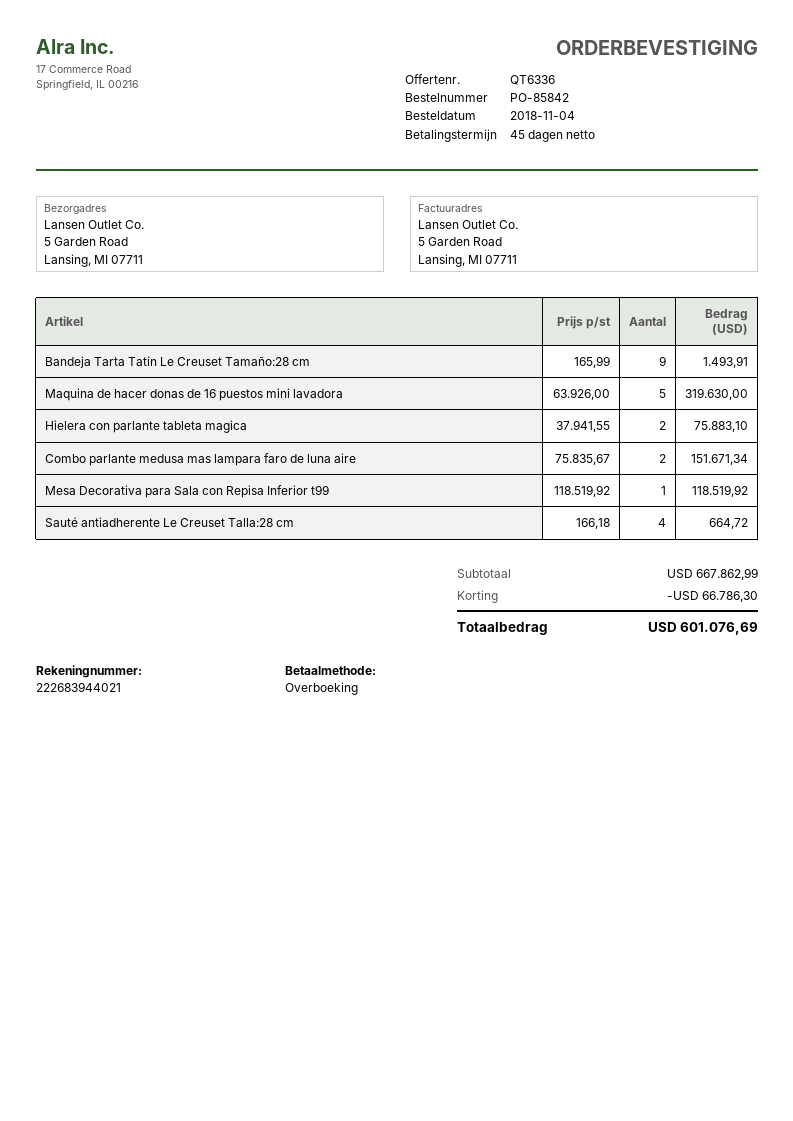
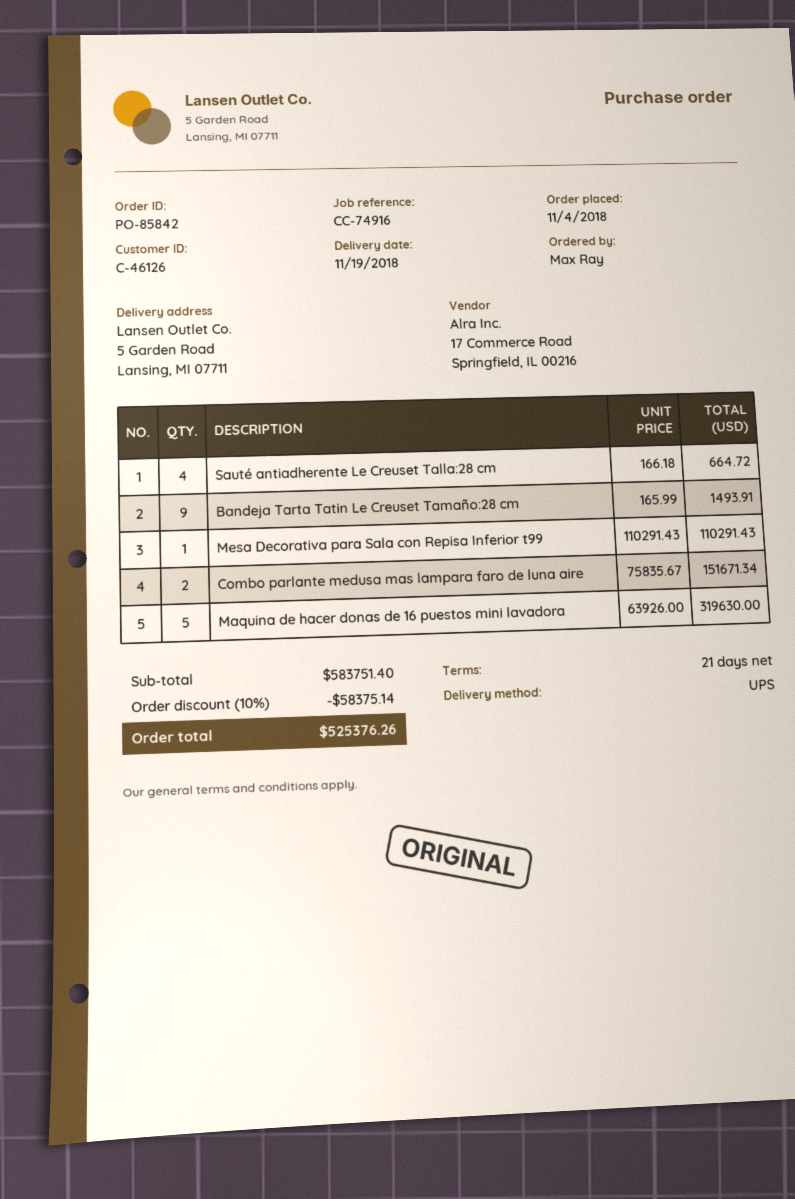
payment terms: 45 days -> 21 days
Hielera con parlante tableta magica: 2 x 37941.55 = 75883.10 -> none
Mesa Decorativa para Sala con Repisa Inferior t99: 1 x 118519.92 = 118519.92 -> 1 x 110291.43 = 110291.43
subtotal: 667862.99 -> 583751.40
discount: 66786.30 -> 58375.14
total: 601076.69 -> 525376.26

